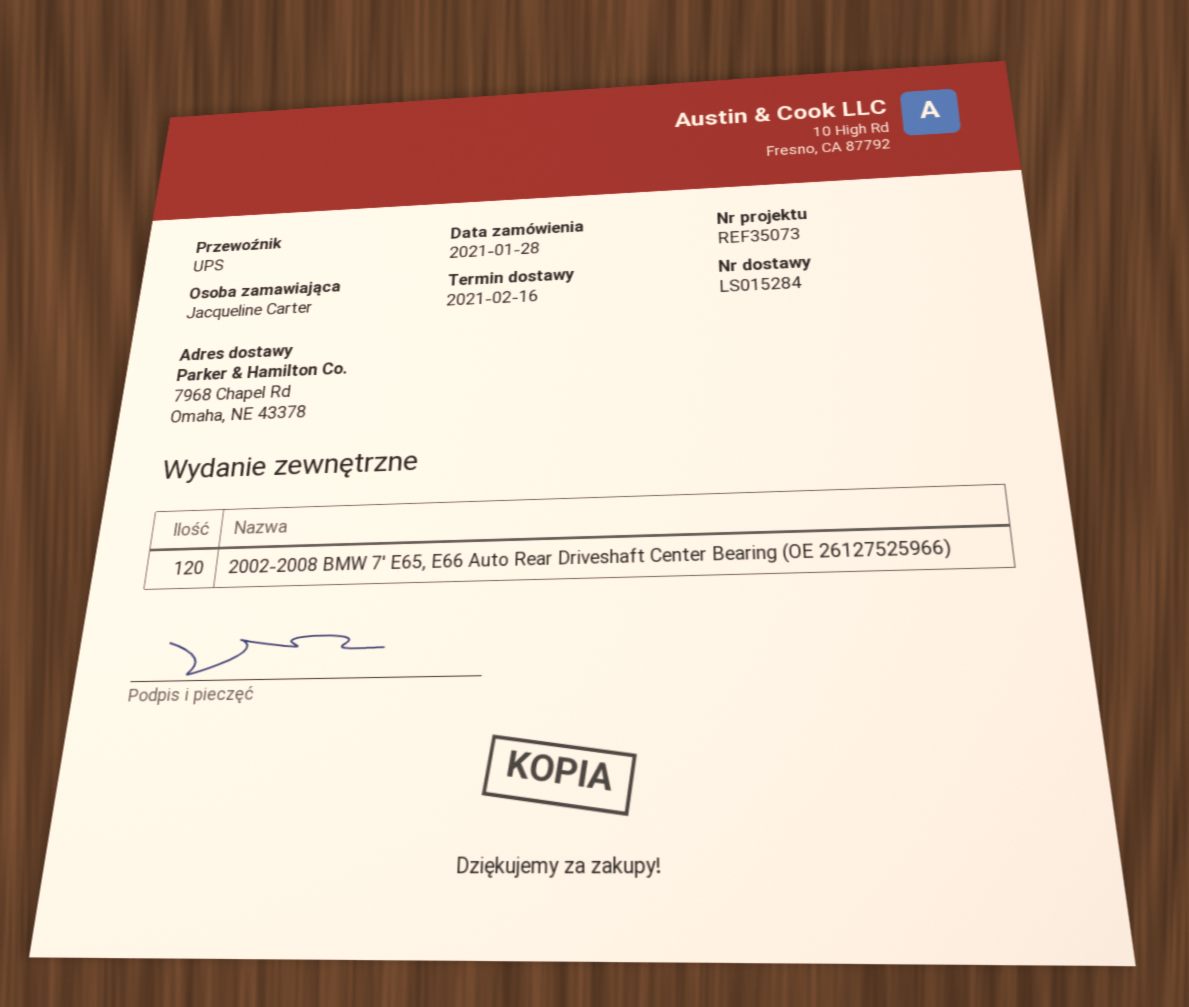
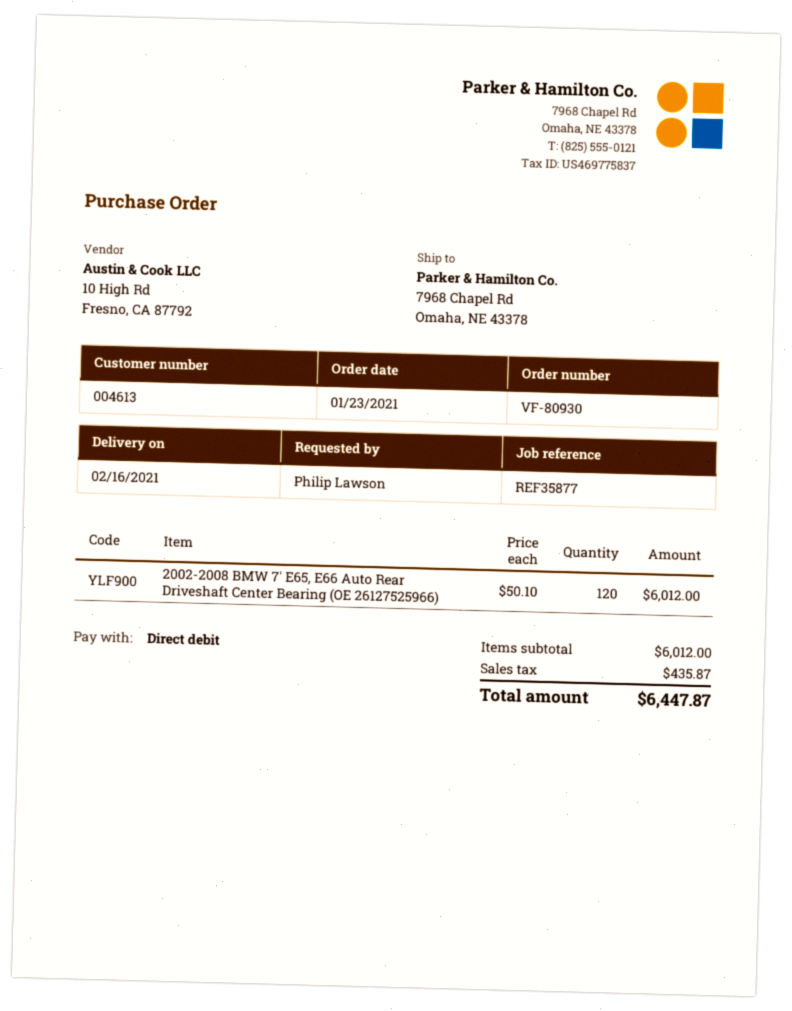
order date: 2021-01-28 -> 2021-01-23
reference: REF35073 -> REF35877
ordered by: Jacqueline Carter -> Philip Lawson

